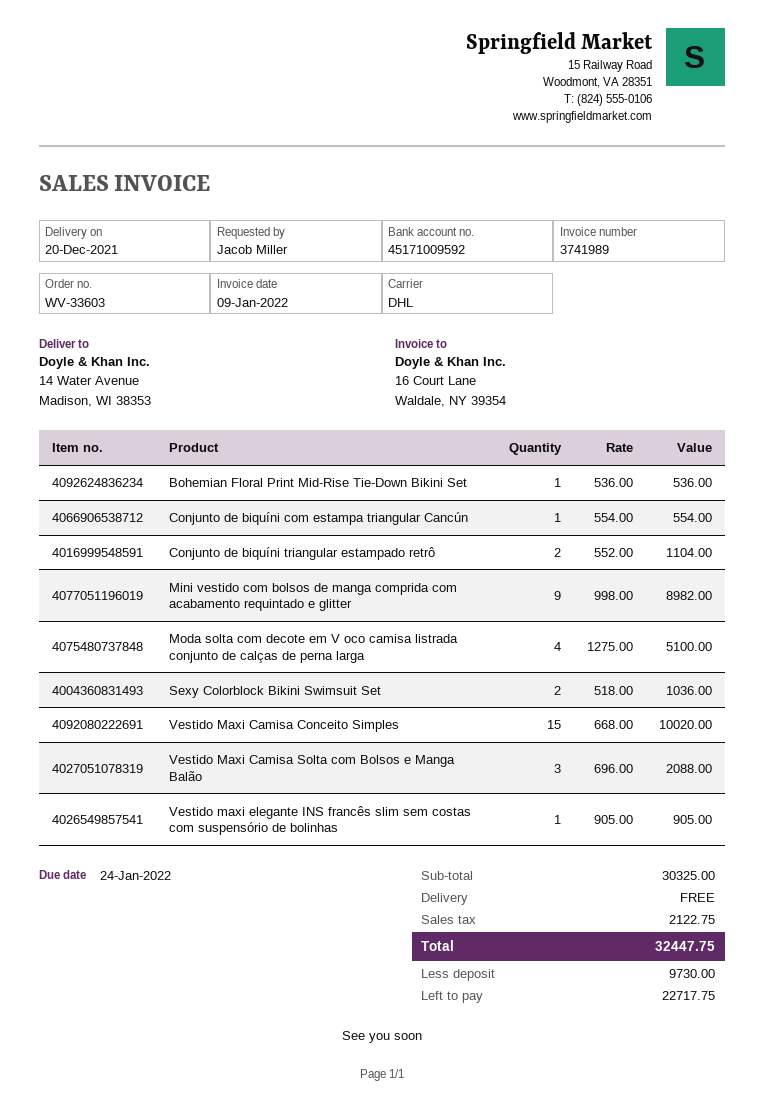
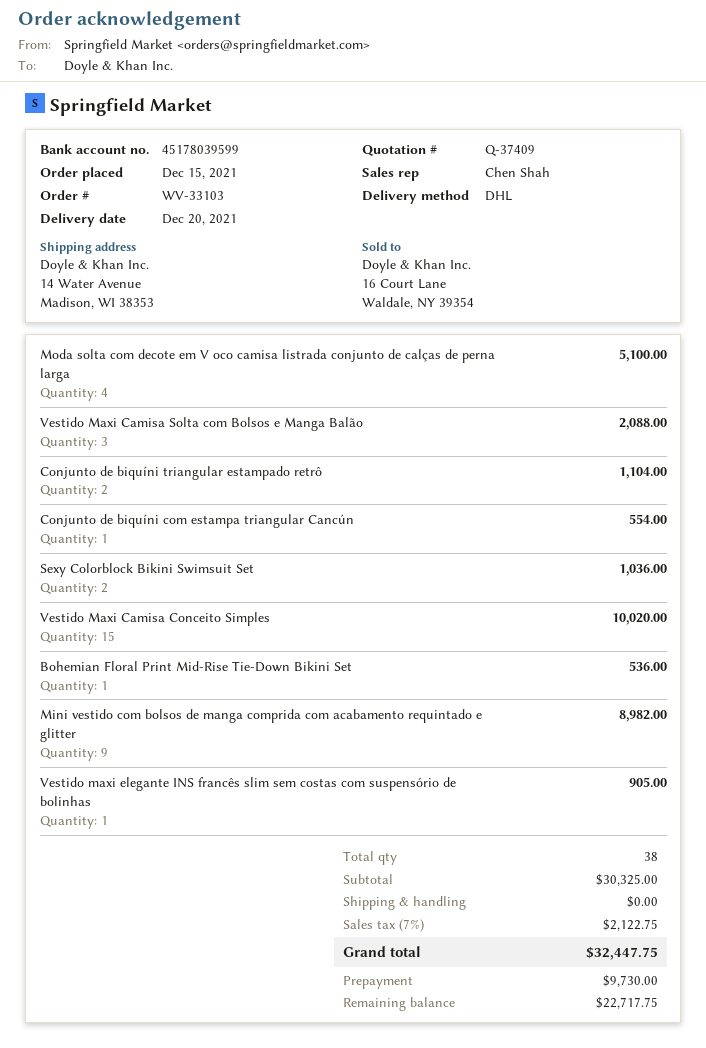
order number: WV-33603 -> WV-33103
bank account: 45171009592 -> 45178039599

